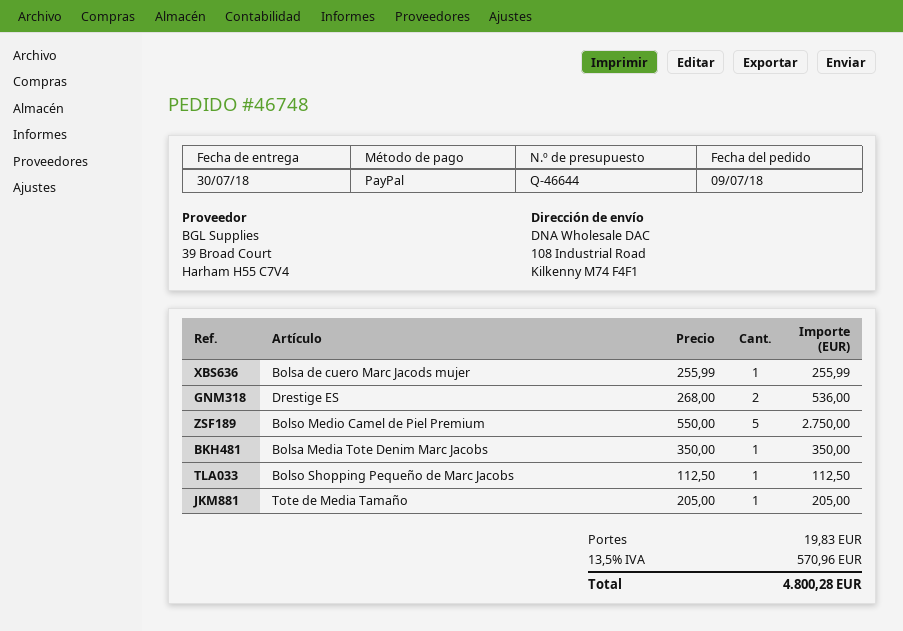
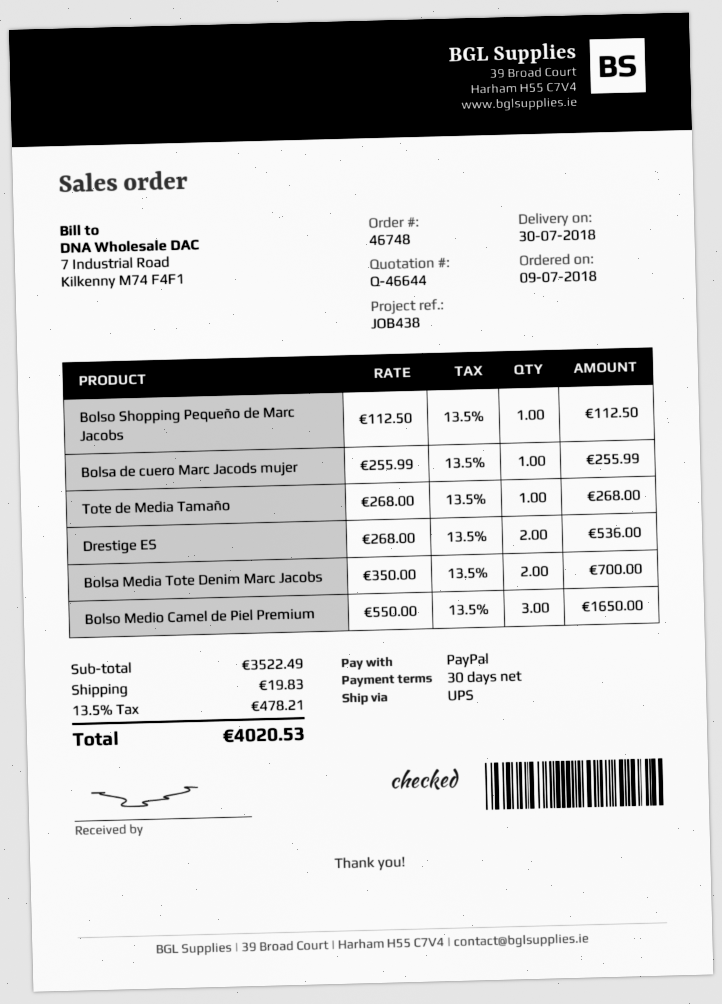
Bolso Medio Camel de Piel Premium: 5 x 550.00 = 2750.00 -> 3 x 550.00 = 1650.00
Bolsa Media Tote Denim Marc Jacobs: 1 x 350.00 = 350.00 -> 2 x 350.00 = 700.00
Tote de Media Tamaño: 1 x 205.00 = 205.00 -> 1 x 268.00 = 268.00
tax: 13.5% = 570.96 -> 13.5% = 478.21
total: 4800.28 -> 4020.53

